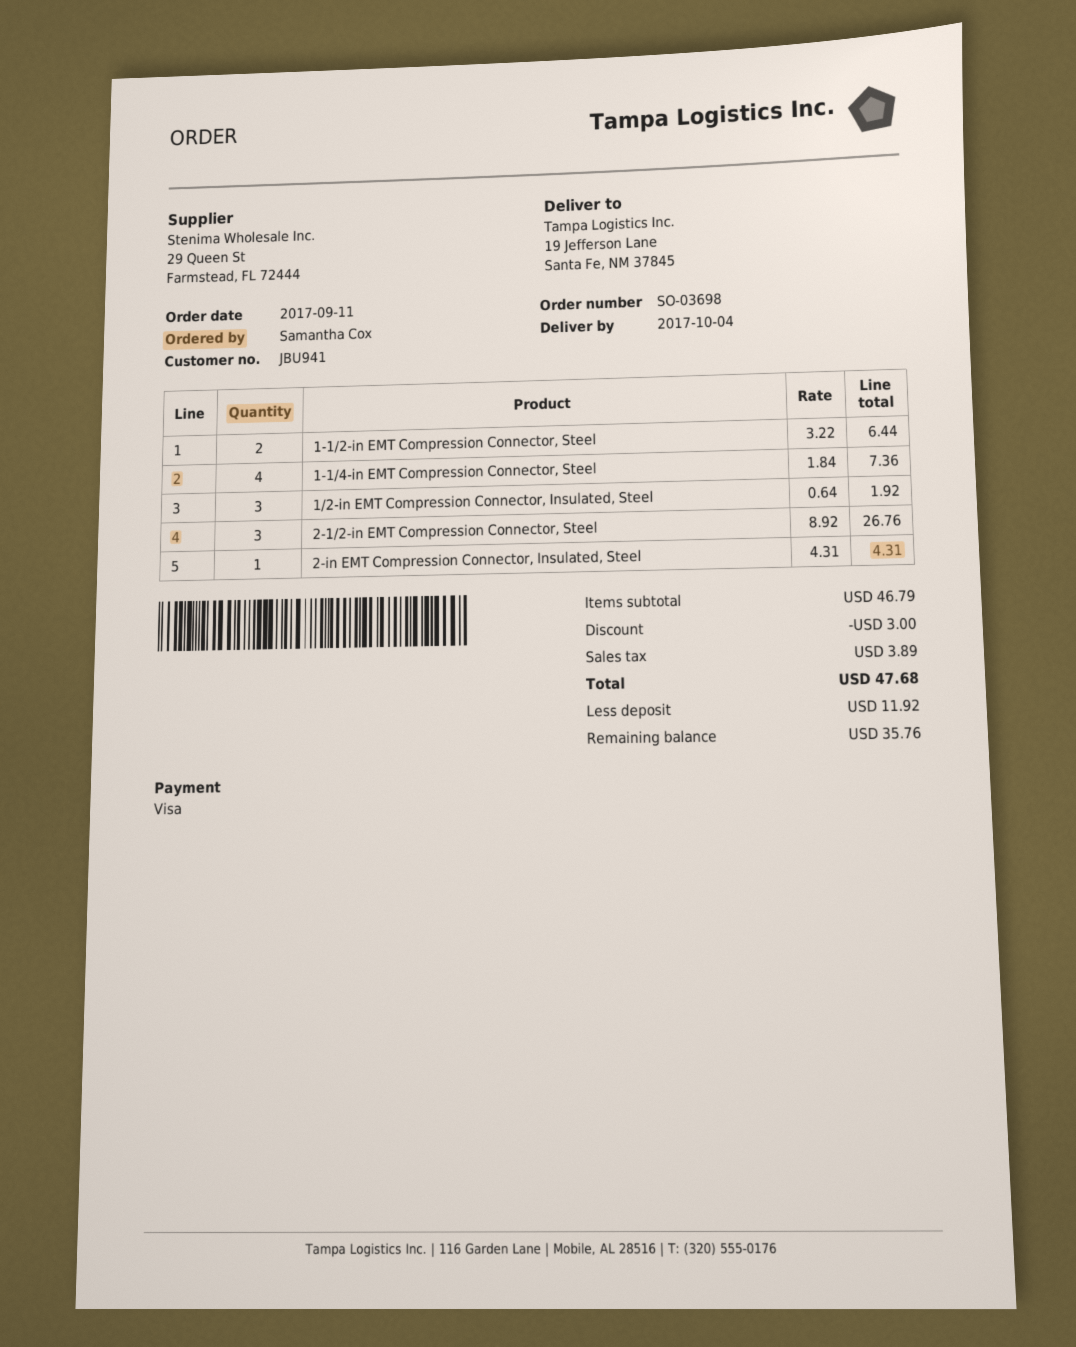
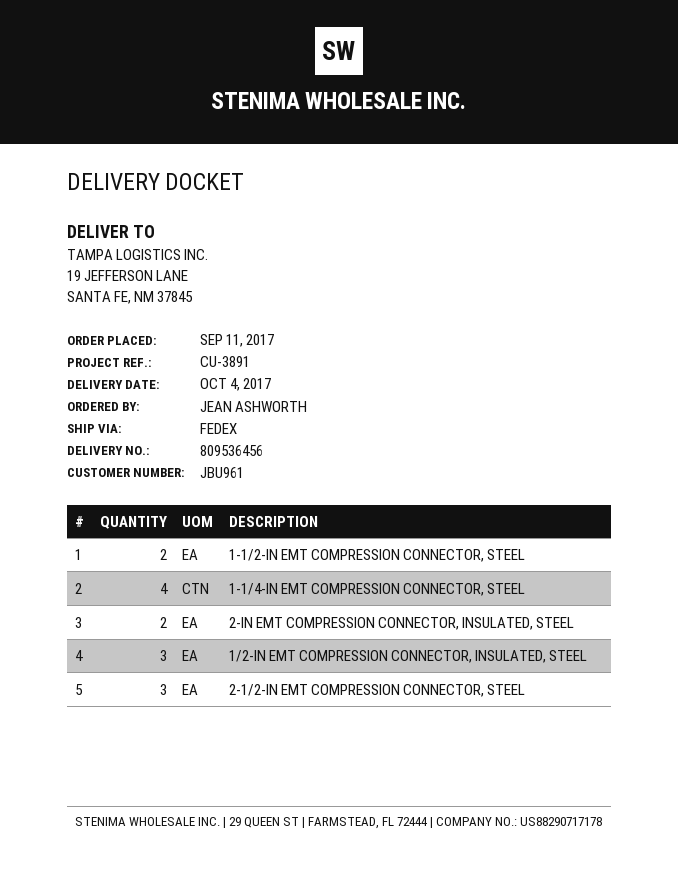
customer number: JBU941 -> JBU961
ordered by: Samantha Cox -> JEAN ASHWORTH
2-in EMT Compression Connector, Insulated, Steel: 1 -> 2

